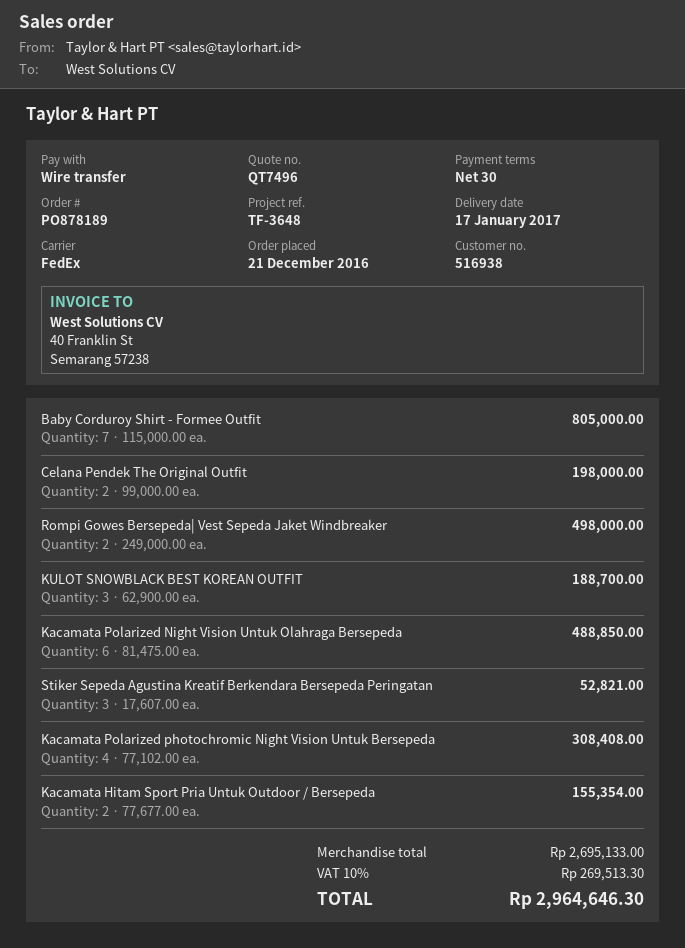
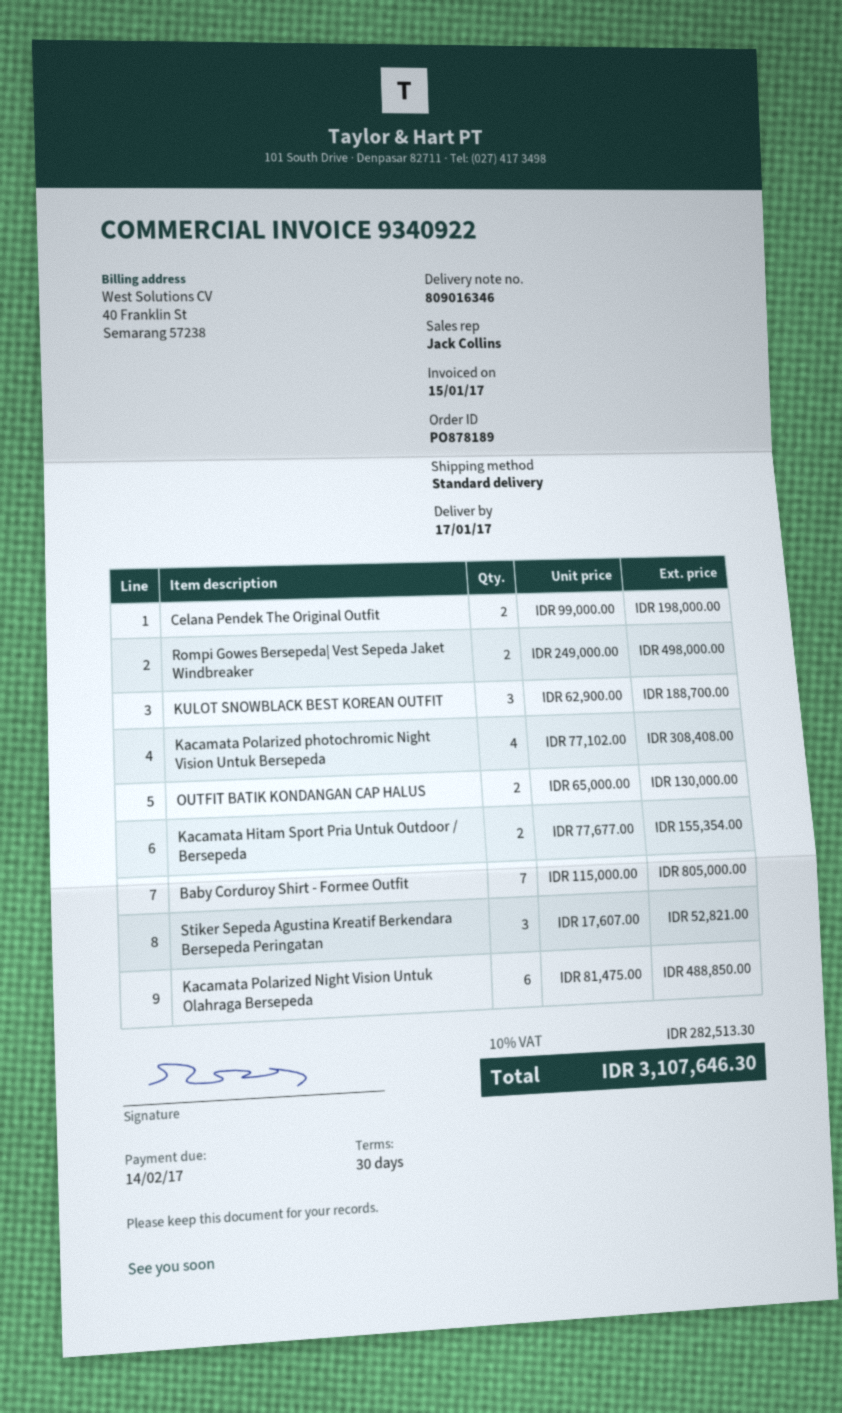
shipping method: FedEx -> standard
OUTFIT BATIK KONDANGAN CAP HALUS: none -> 2 x 65000.00 = 130000.00
tax: 10% = 269513.30 -> 10% = 282513.30
total: 2964646.30 -> 3107646.30

